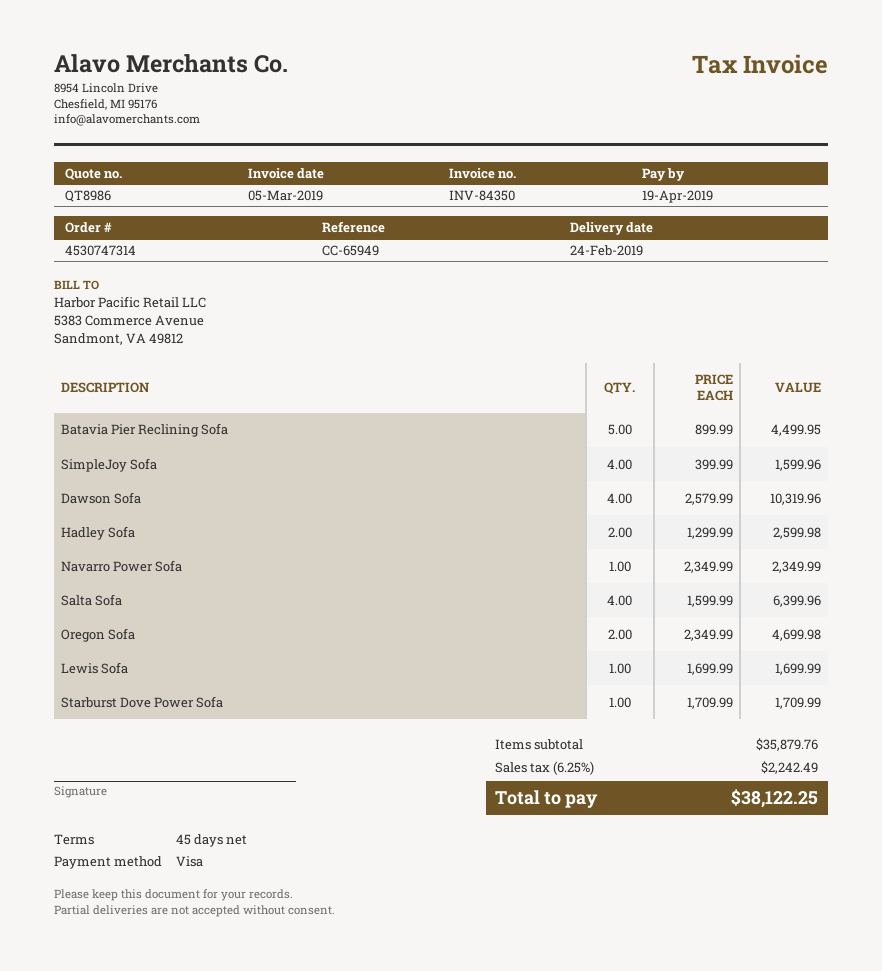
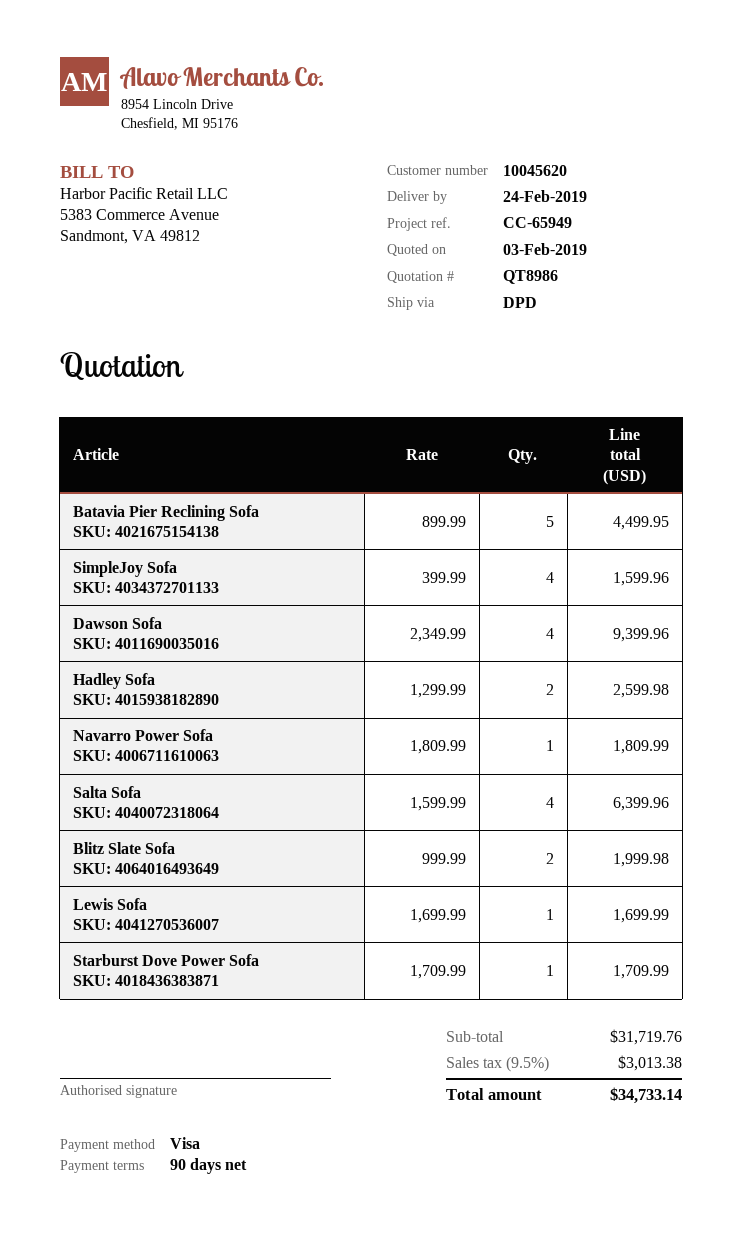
payment terms: 45 days -> 90 days
Dawson Sofa: 4 x 2579.99 = 10319.96 -> 4 x 2349.99 = 9399.96
Navarro Power Sofa: 1 x 2349.99 = 2349.99 -> 1 x 1809.99 = 1809.99
Oregon Sofa: 2 x 2349.99 = 4699.98 -> none
Blitz Slate Sofa: none -> 2 x 999.99 = 1999.98
subtotal: 35879.76 -> 31719.76
tax: 6.25% = 2242.49 -> 9.5% = 3013.38
total: 38122.25 -> 34733.14

